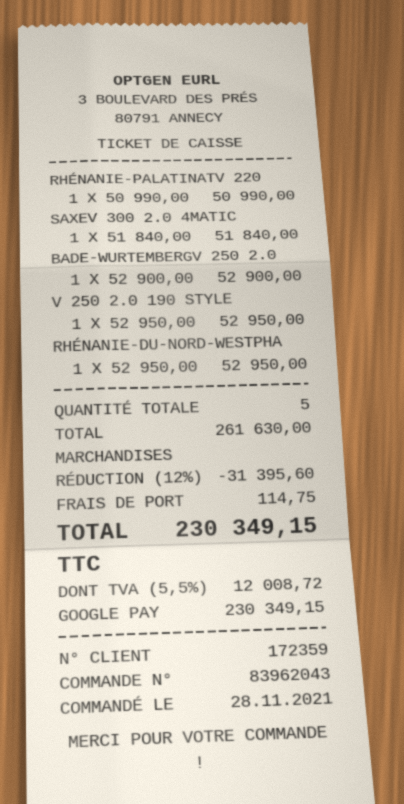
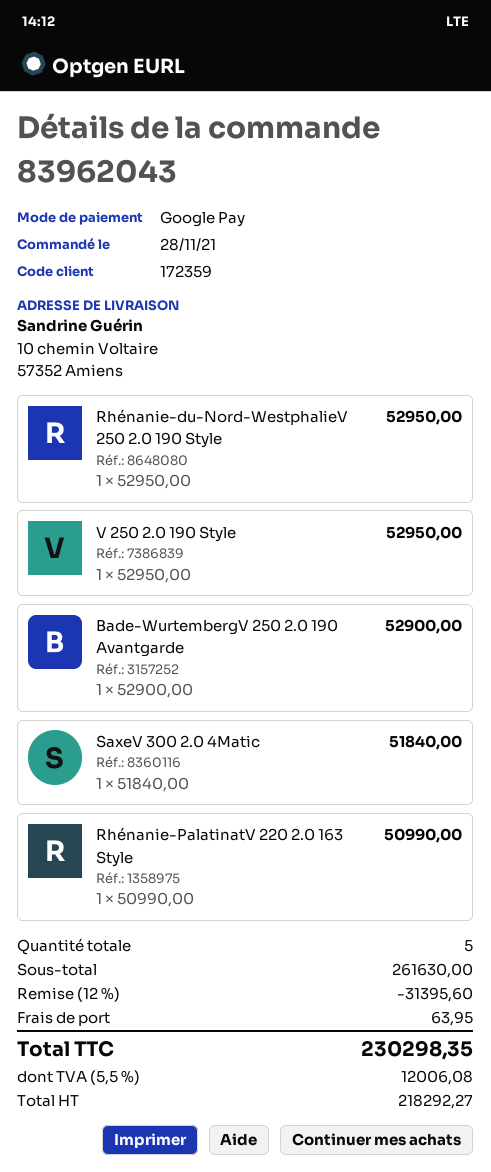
shipping: 114.75 -> 63.95
tax: 5.5% = 12008.72 -> 5.5% = 12006.08
total: 230349.15 -> 230298.35

